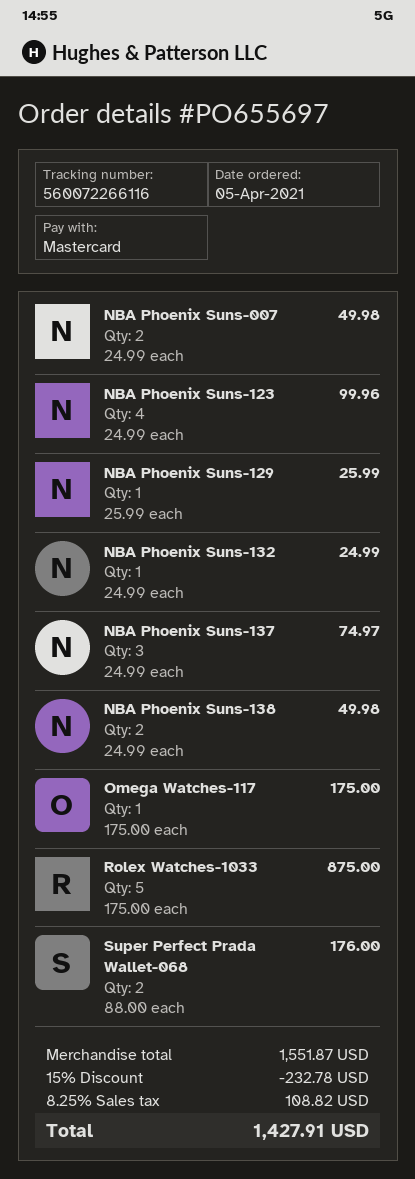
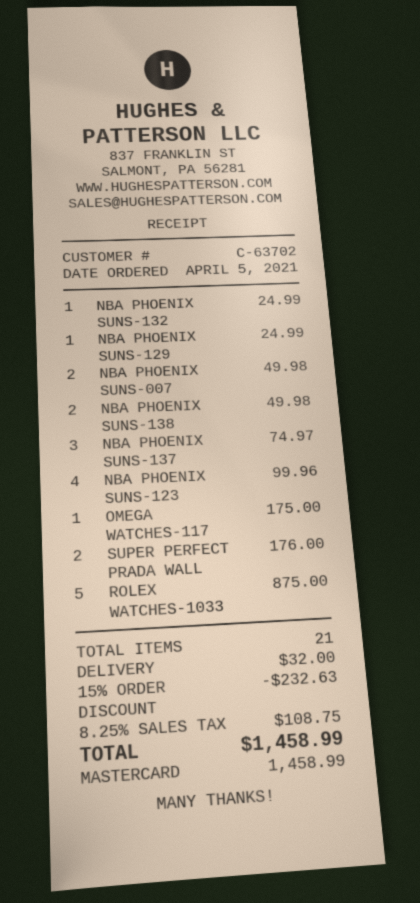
NBA Phoenix Suns-129: 1 for 25.99 -> 1 for 24.99
discount: 15% = 232.78 -> 15% = 232.63
shipping: none -> 32.00
tax: 8.25% = 108.82 -> 8.25% = 108.75
total: 1427.91 -> 1458.99

